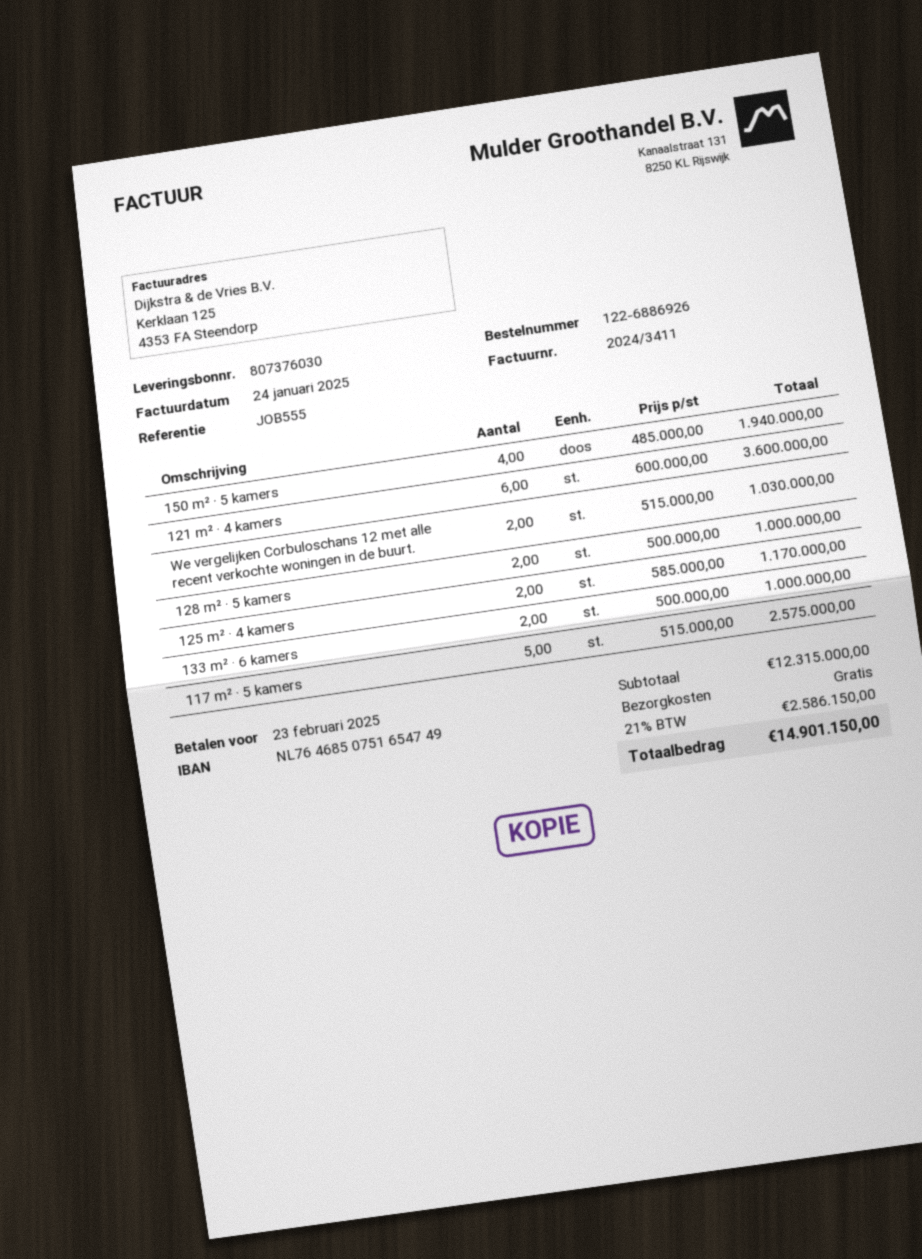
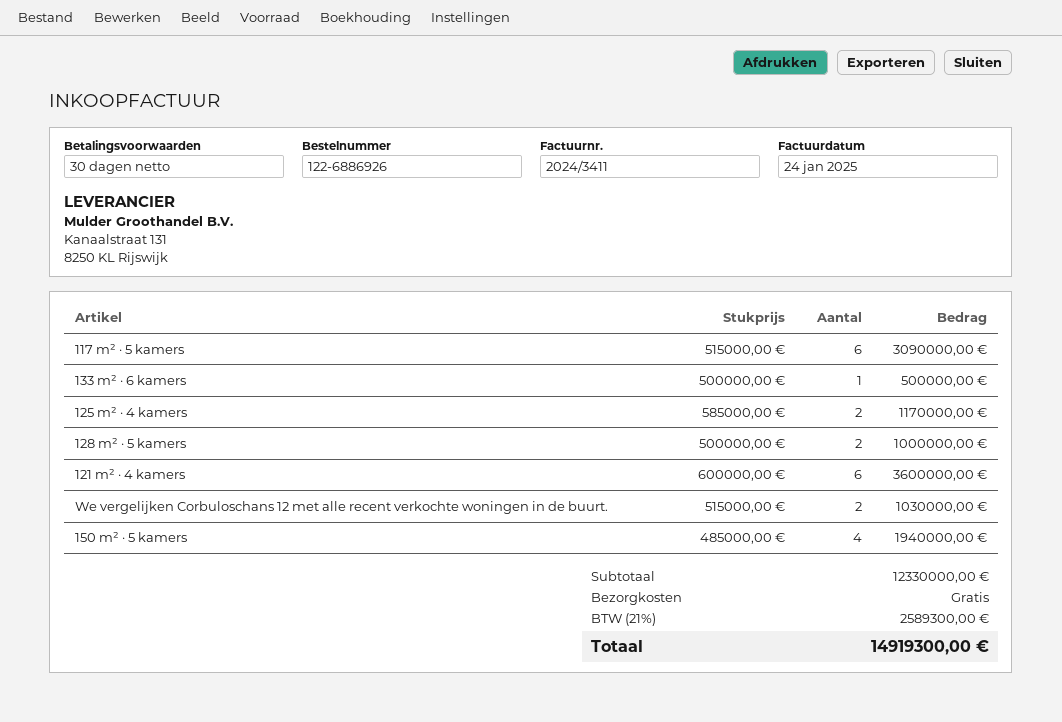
133 m² · 6 kamers: 2 x 500000.00 = 1000000.00 -> 1 x 500000.00 = 500000.00
117 m² · 5 kamers: 5 x 515000.00 = 2575000.00 -> 6 x 515000.00 = 3090000.00
subtotal: 12315000.00 -> 12330000.00
tax: 21% = 2586150.00 -> 21% = 2589300.00
total: 14901150.00 -> 14919300.00

